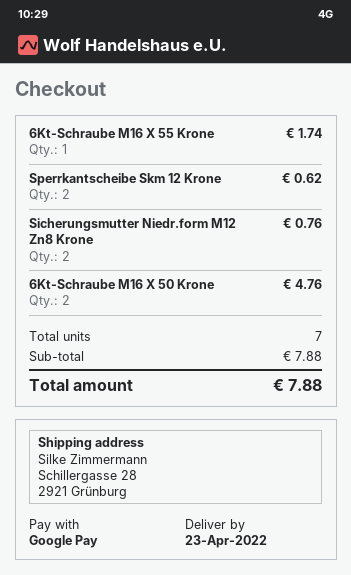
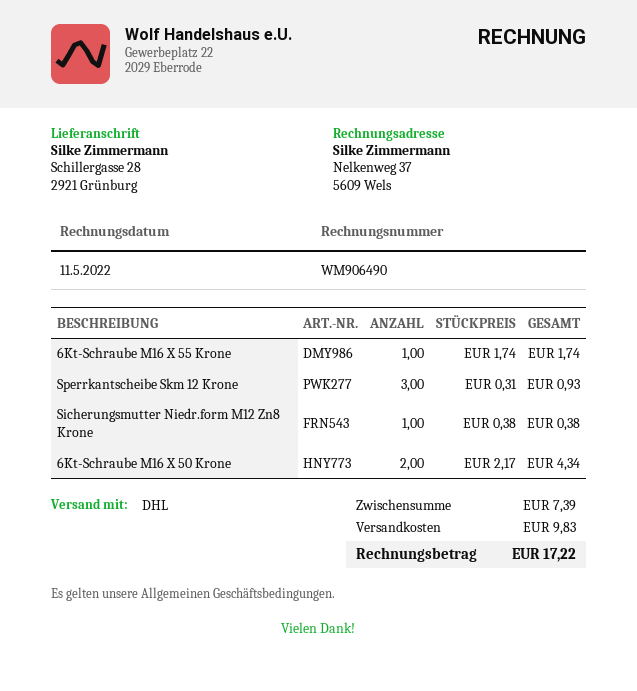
Sperrkantscheibe Skm 12 Krone: 2 for 0.62 -> 3 for 0.93
Sicherungsmutter Niedr.form M12 Zn8 Krone: 2 for 0.76 -> 1 for 0.38
6Kt-Schraube M16 X 50 Krone: 2 for 4.76 -> 2 for 4.34
subtotal: 7.88 -> 7.39
shipping: none -> 9.83
total: 7.88 -> 17.22

